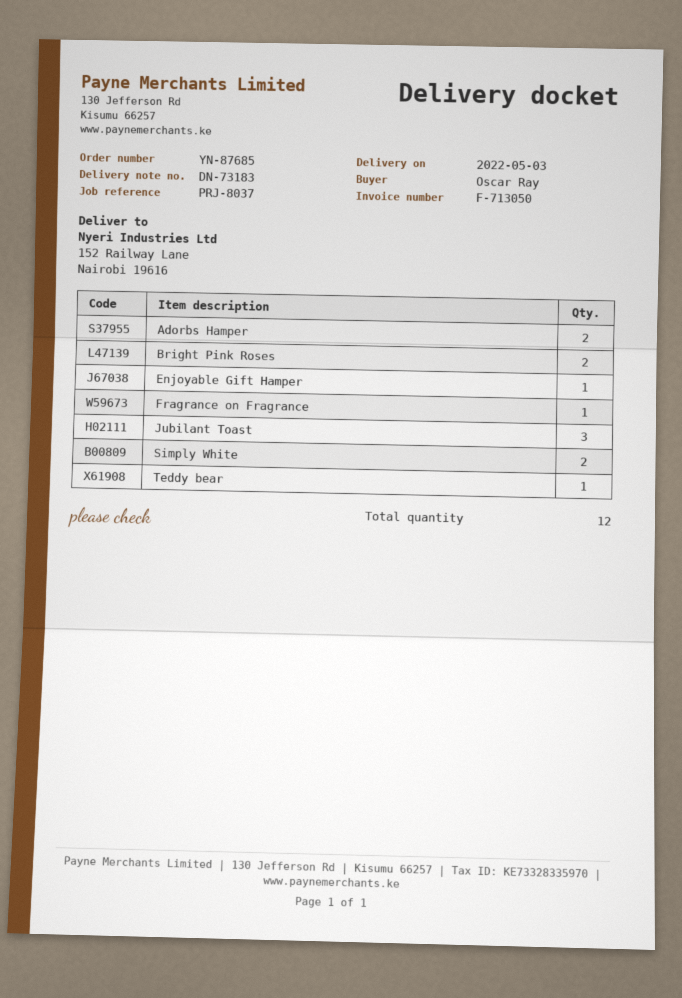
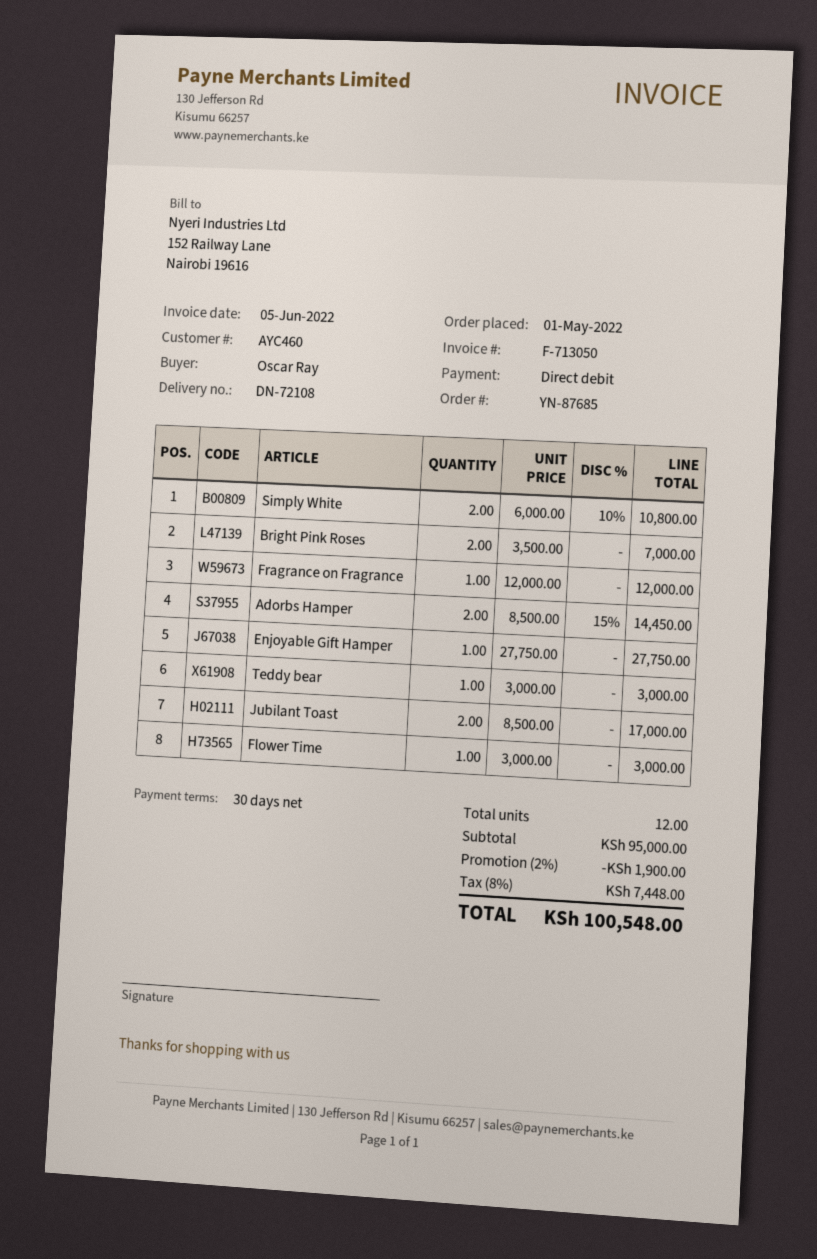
delivery note number: DN-73183 -> DN-72108
Jubilant Toast: 3 -> 2
Flower Time: none -> 1

